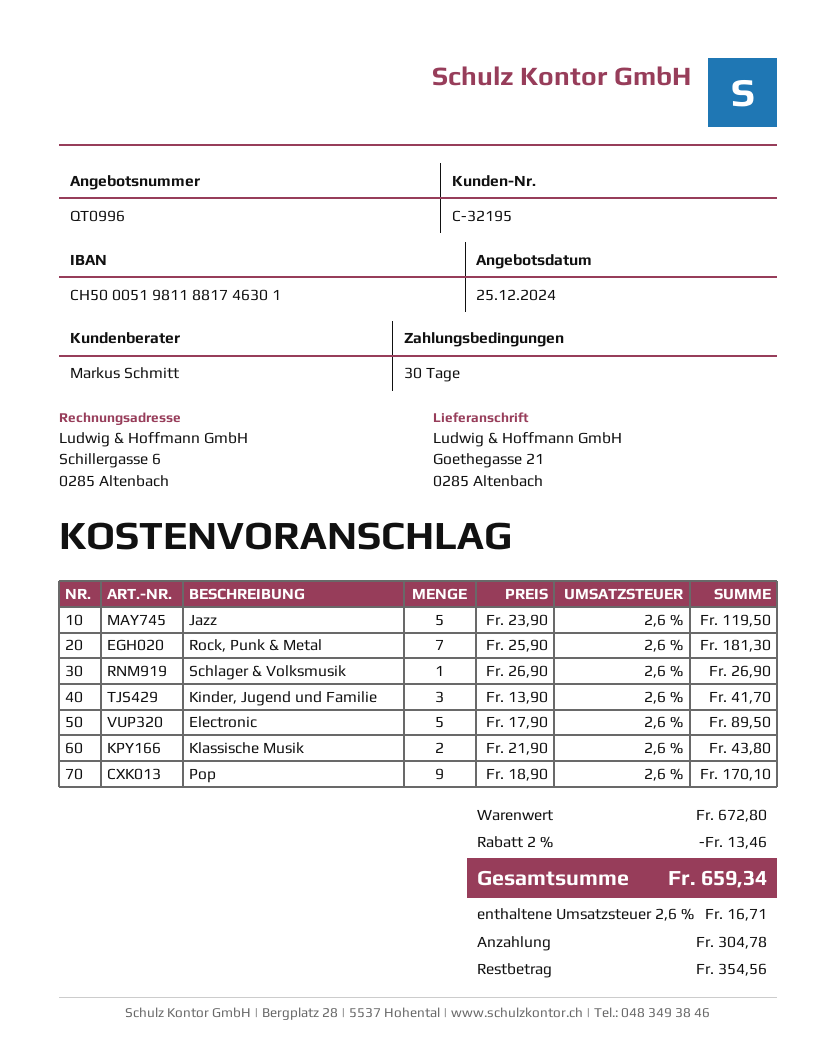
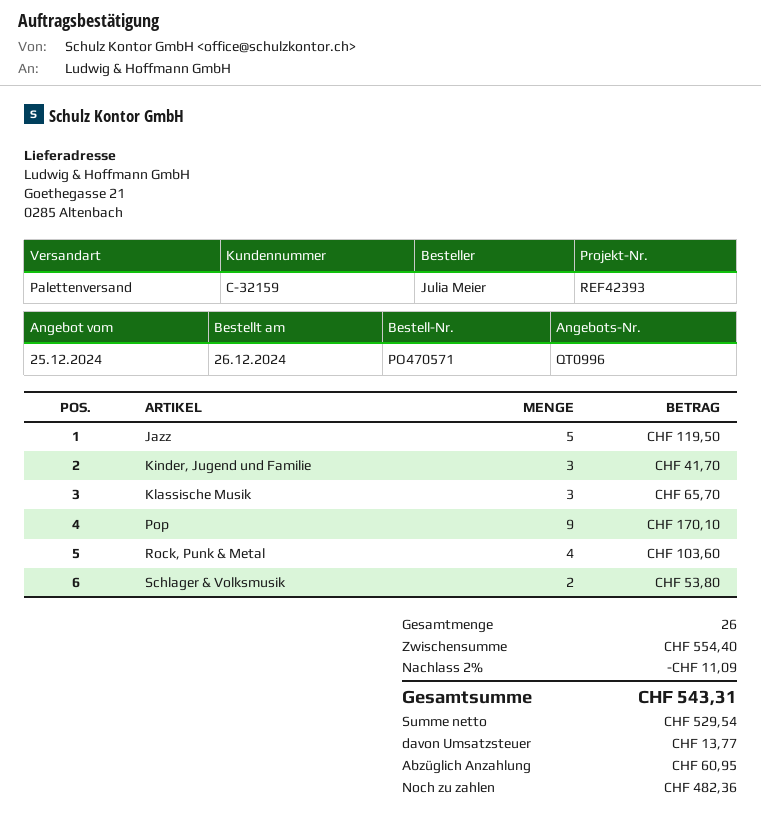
customer number: C-32195 -> C-32159
Rock, Punk & Metal: 7 for 181.30 -> 4 for 103.60
Schlager & Volksmusik: 1 for 26.90 -> 2 for 53.80
Electronic: 5 for 89.50 -> none
Klassische Musik: 2 for 43.80 -> 3 for 65.70
subtotal: 672.80 -> 554.40
discount: 2% = 13.46 -> 2% = 11.09
tax: 16.71 -> 13.77
total: 659.34 -> 543.31
deposit: 304.78 -> 60.95
balance: 354.56 -> 482.36

